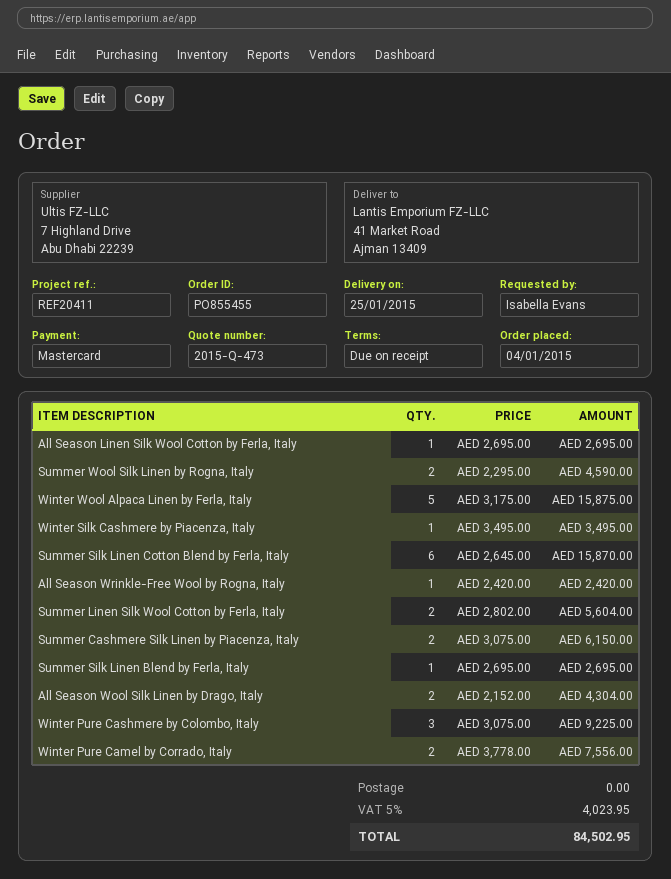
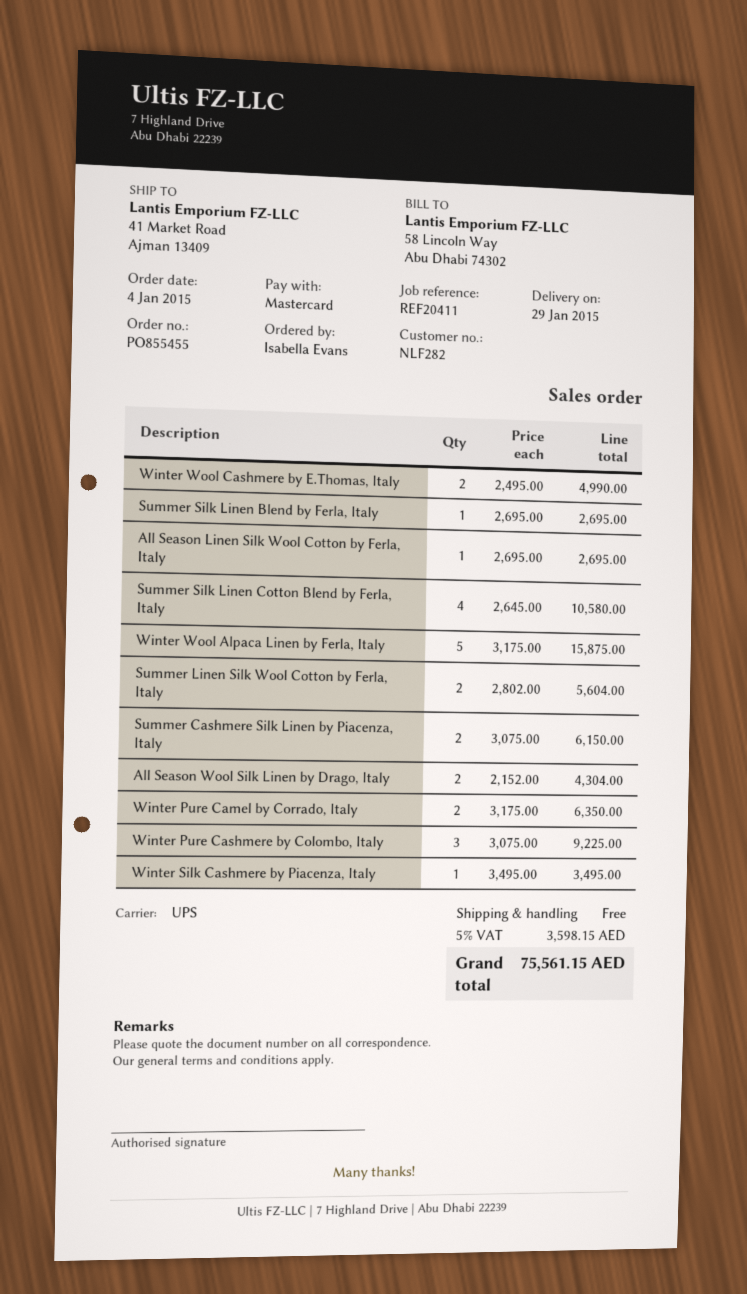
delivery date: 2015-01-25 -> 2015-01-29
Summer Wool Silk Linen by Rogna, Italy: 2 x 2295.00 = 4590.00 -> none
Summer Silk Linen Cotton Blend by Ferla, Italy: 6 x 2645.00 = 15870.00 -> 4 x 2645.00 = 10580.00
All Season Wrinkle-Free Wool by Rogna, Italy: 1 x 2420.00 = 2420.00 -> none
Winter Pure Camel by Corrado, Italy: 2 x 3778.00 = 7556.00 -> 2 x 3175.00 = 6350.00
Winter Wool Cashmere by E.Thomas, Italy: none -> 2 x 2495.00 = 4990.00
tax: 5% = 4023.95 -> 5% = 3598.15
total: 84502.95 -> 75561.15

